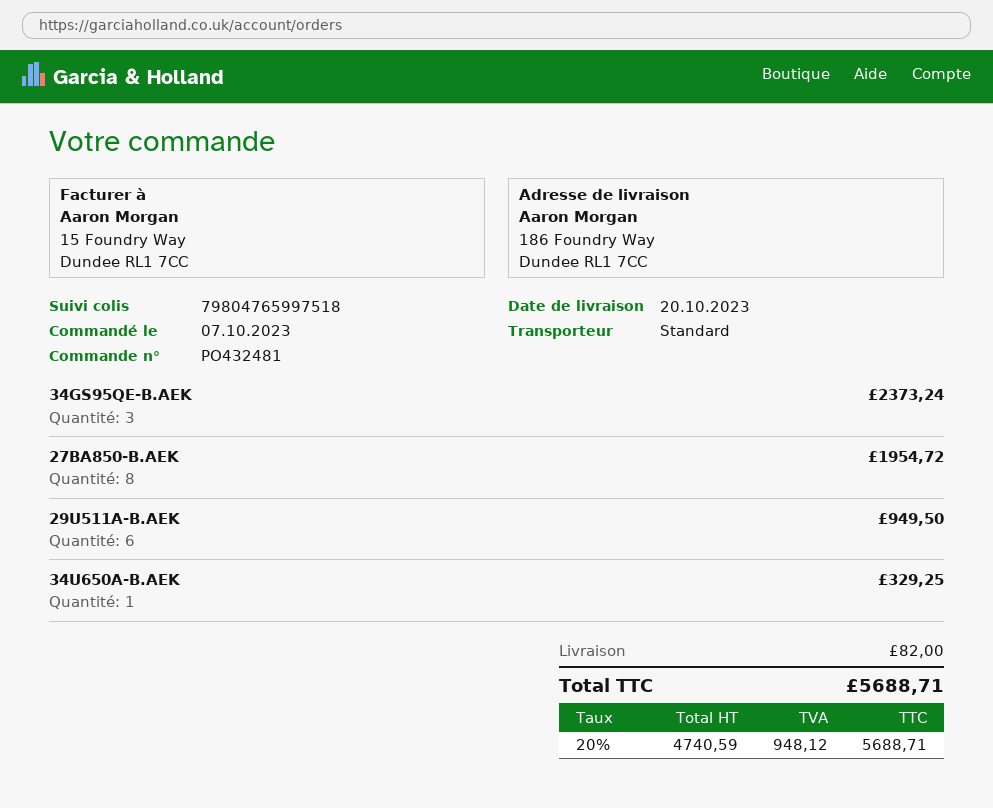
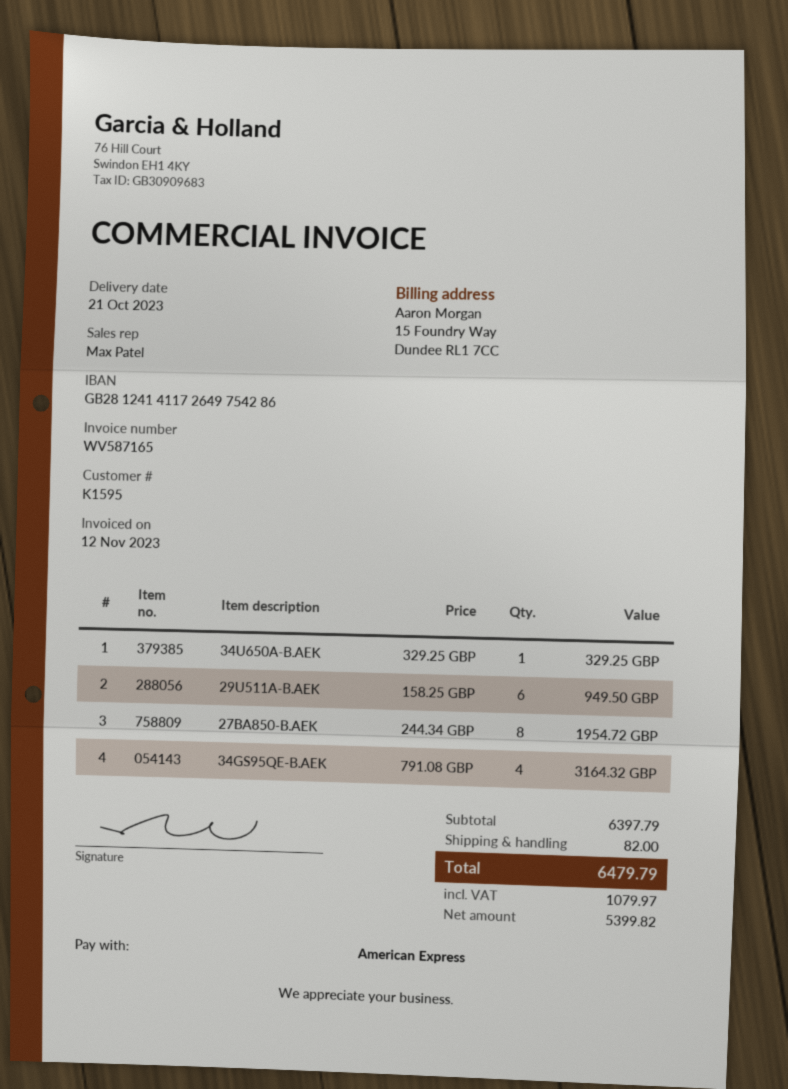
delivery date: 2023-10-20 -> 2023-10-21
34GS95QE-B.AEK: 3 for 2373.24 -> 4 for 3164.32
net: 4740.59 -> 5399.82
tax: 948.12 -> 1079.97
total: 5688.71 -> 6479.79

